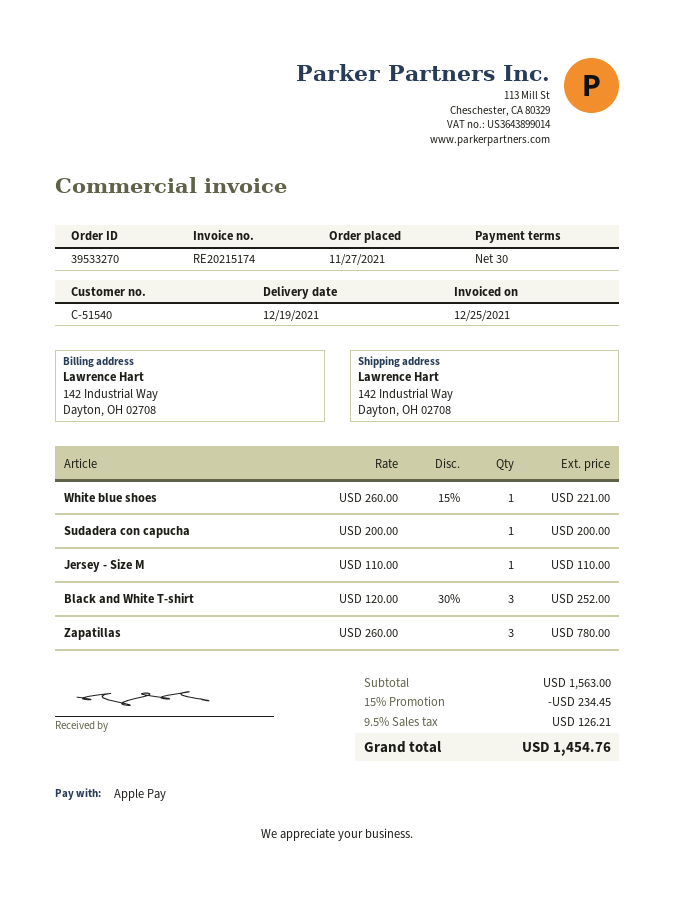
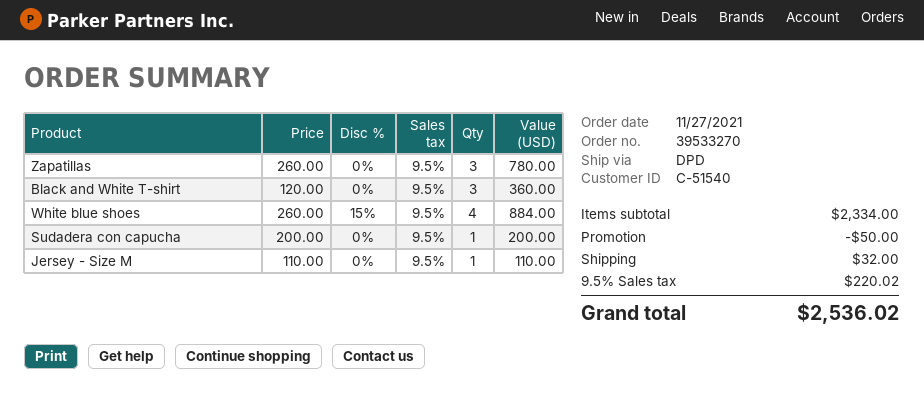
White blue shoes: 1 x 260.00 - 15% = 221.00 -> 4 x 260.00 - 15% = 884.00
Black and White T-shirt: 3 x 120.00 - 30% = 252.00 -> 3 x 120.00 = 360.00
subtotal: 1563.00 -> 2334.00
discount: 234.45 -> 50.00
shipping: none -> 32.00
tax: 9.5% = 126.21 -> 9.5% = 220.02
total: 1454.76 -> 2536.02

